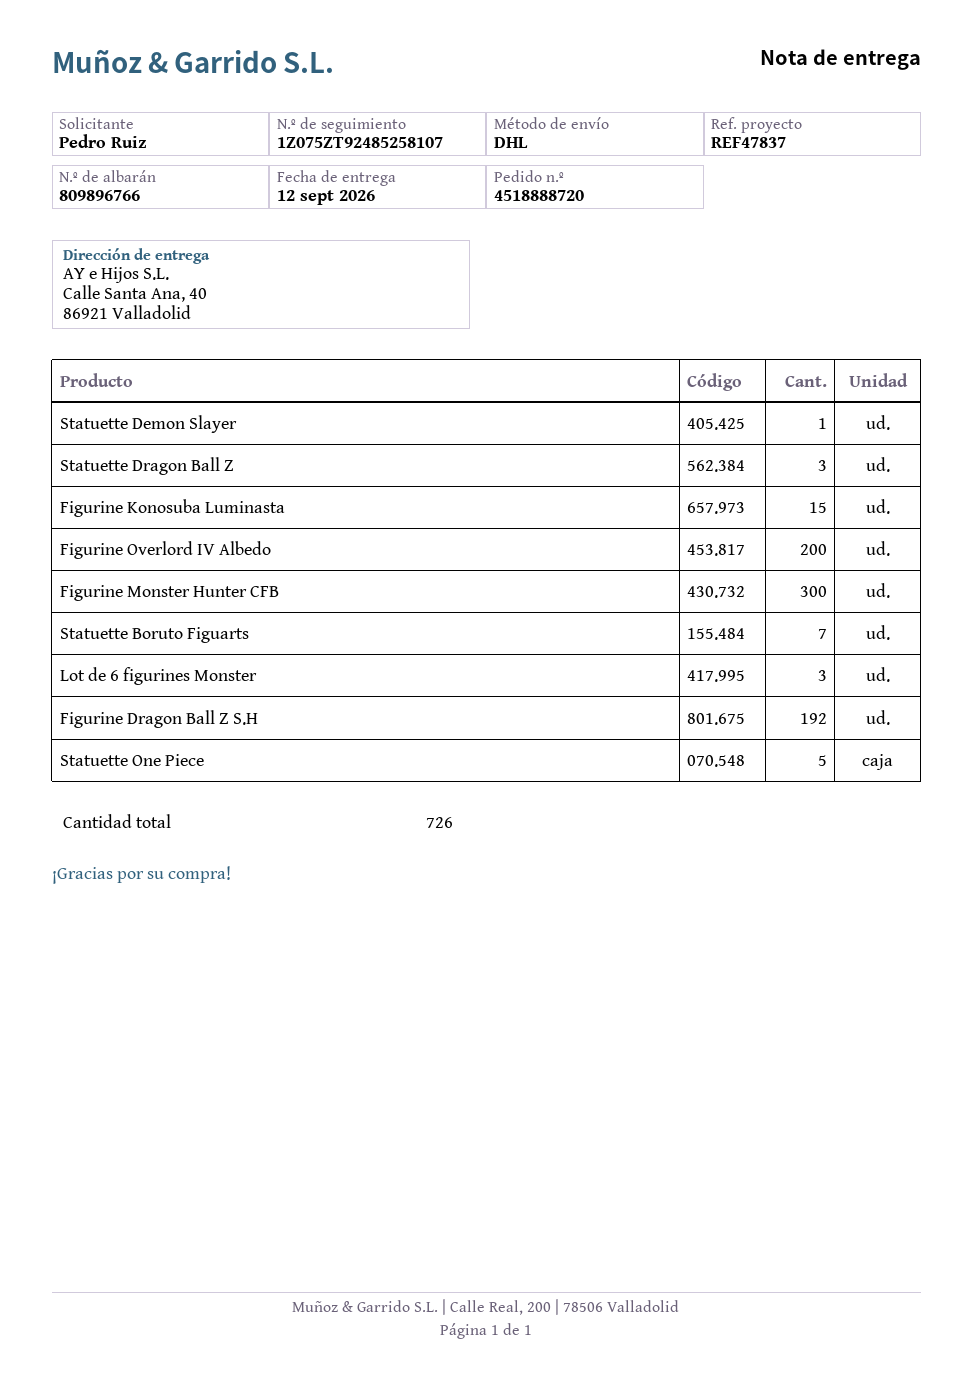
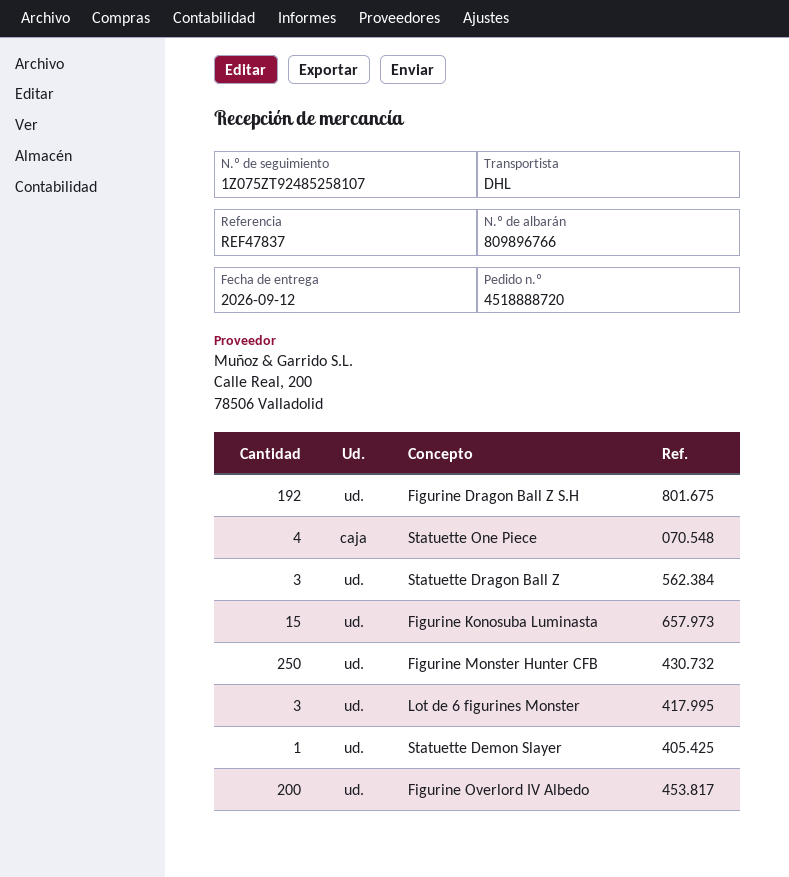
Figurine Monster Hunter CFB: 300 -> 250
Statuette Boruto Figuarts: 7 -> none
Statuette One Piece: 5 -> 4

